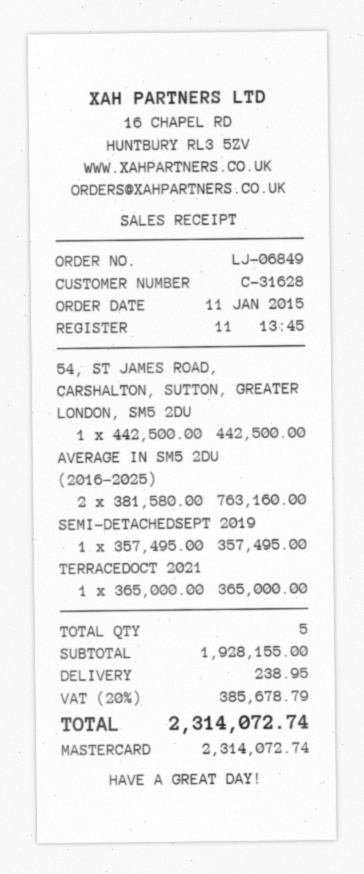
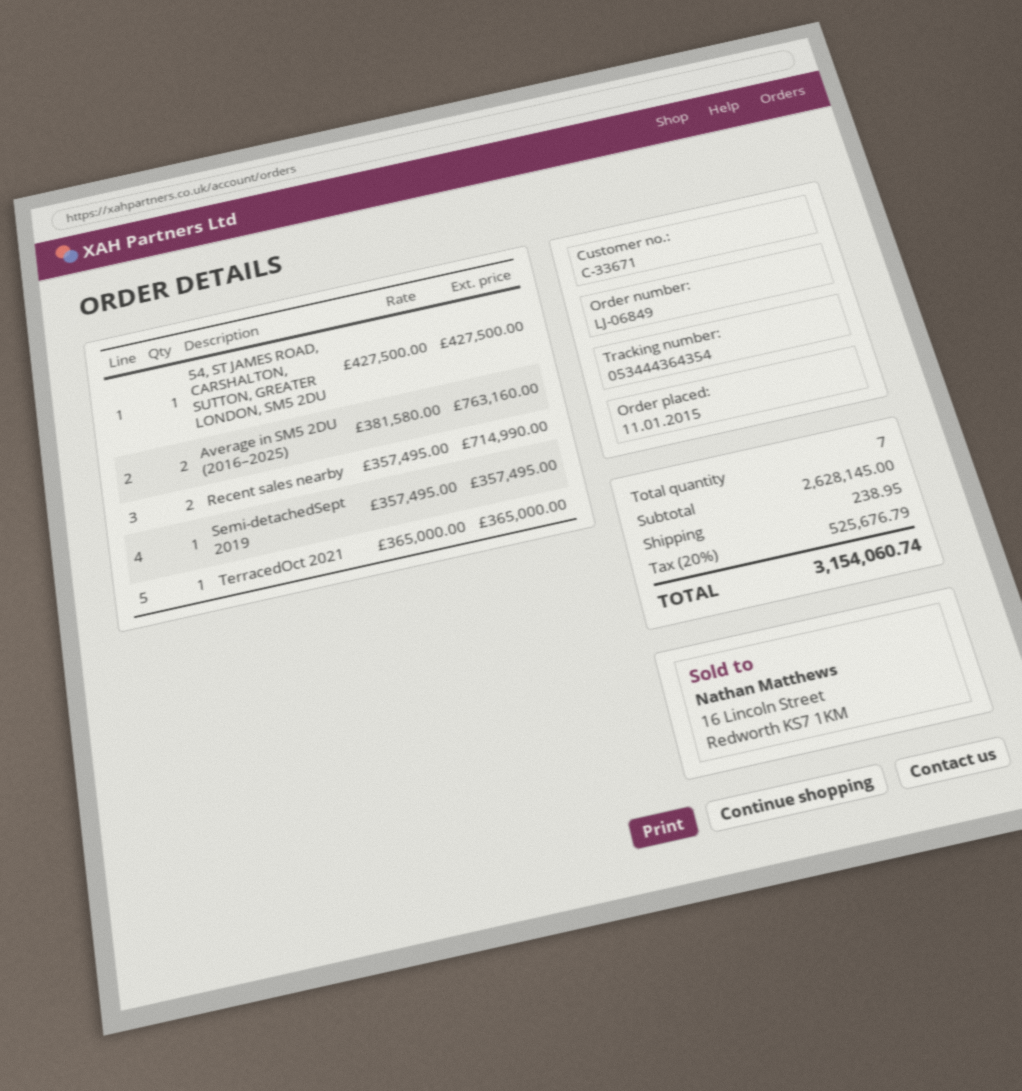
customer number: C-31628 -> C-33671
54, ST JAMES ROAD, CARSHALTON, SUTTON, GREATER LONDON, SM5 2DU: 1 x 442500.00 = 442500.00 -> 1 x 427500.00 = 427500.00
Recent sales nearby: none -> 2 x 357495.00 = 714990.00
total quantity: 5 -> 7
subtotal: 1928155.00 -> 2628145.00
tax: 20% = 385678.79 -> 20% = 525676.79
total: 2314072.74 -> 3154060.74

